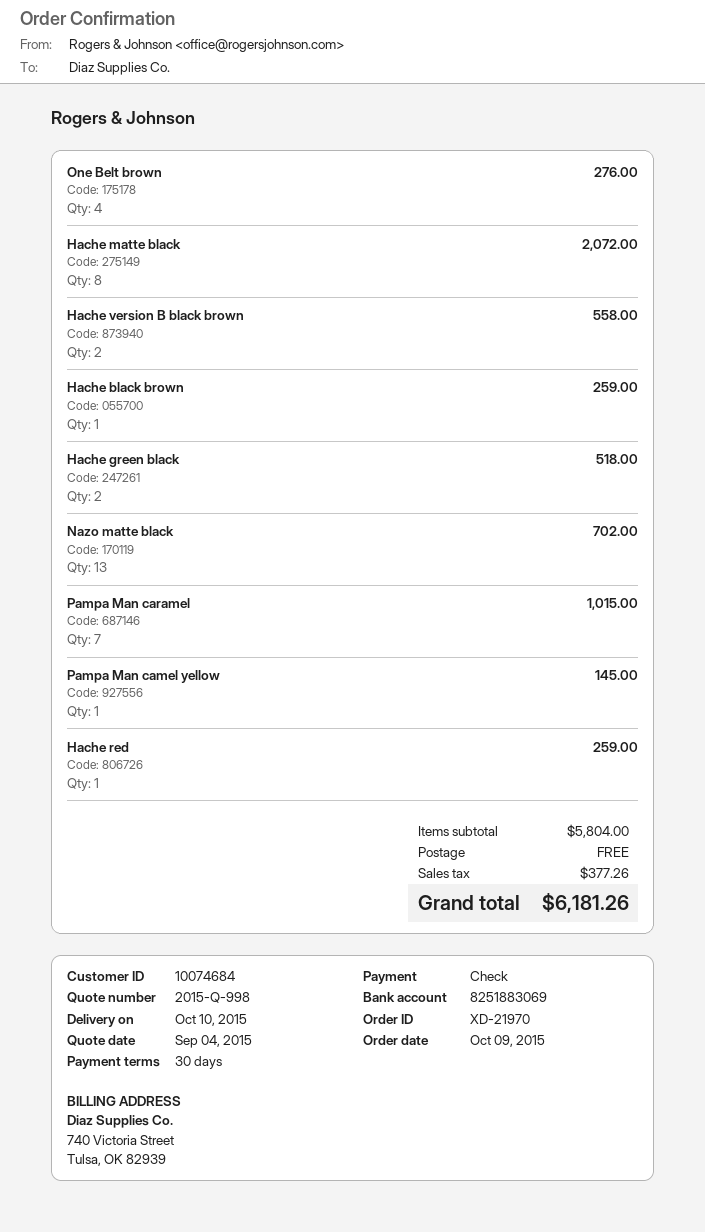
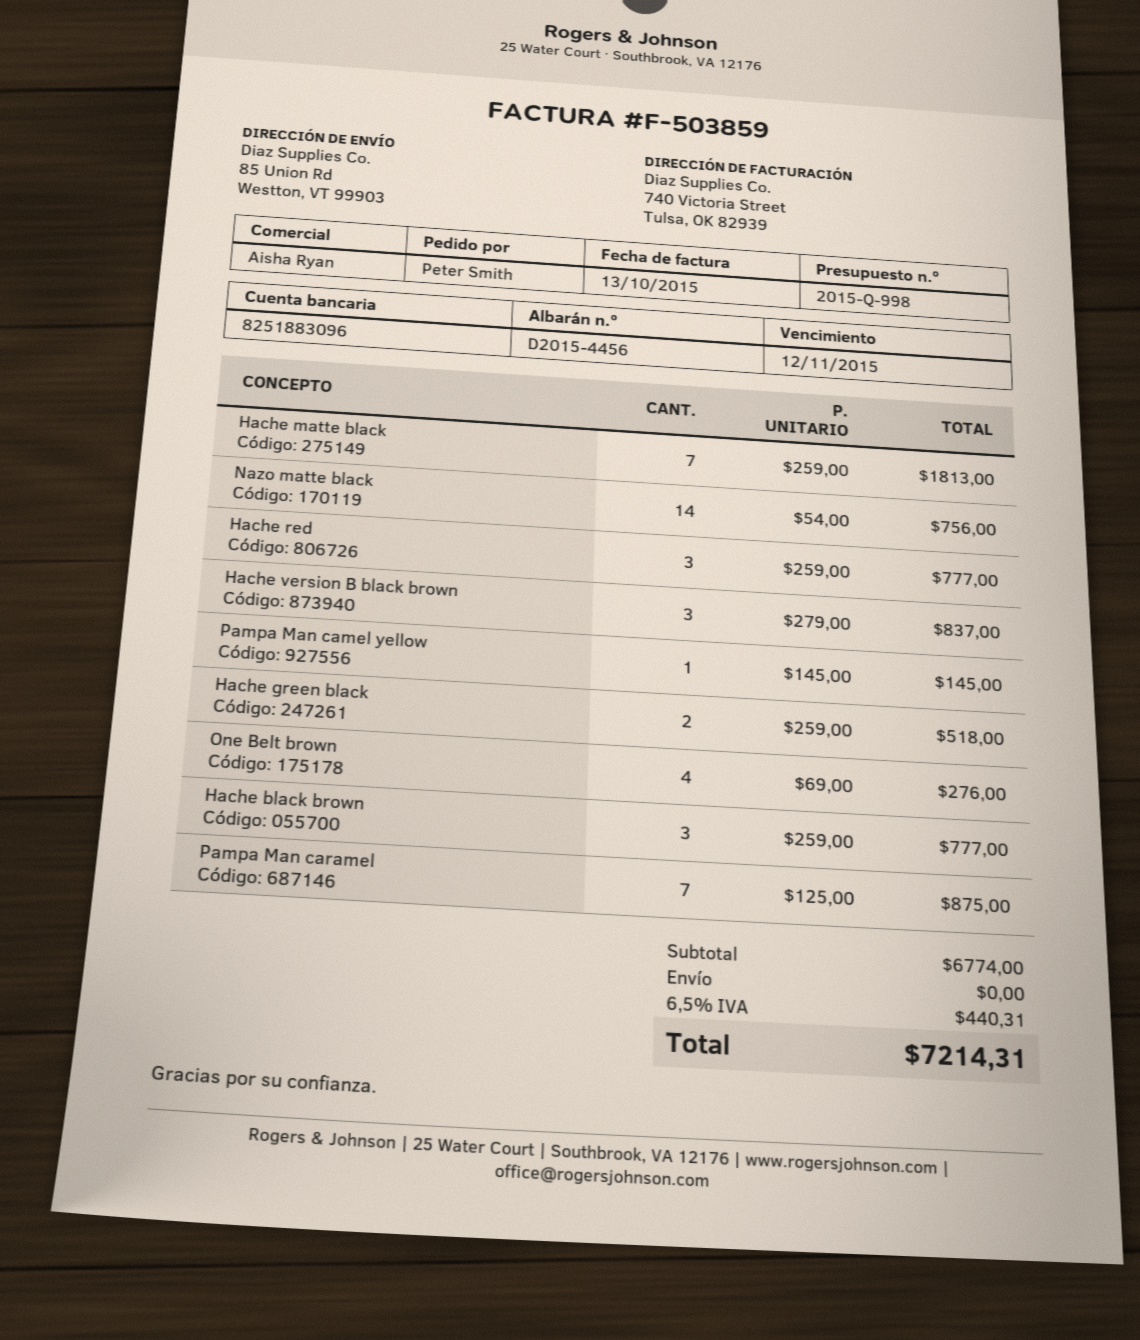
bank account: 8251883069 -> 8251883096
Hache matte black: 8 for 2072.00 -> 7 for 1813.00
Hache version B black brown: 2 for 558.00 -> 3 for 837.00
Hache black brown: 1 for 259.00 -> 3 for 777.00
Nazo matte black: 13 for 702.00 -> 14 for 756.00
Pampa Man caramel: 7 for 1015.00 -> 7 for 875.00
Hache red: 1 for 259.00 -> 3 for 777.00
subtotal: 5804.00 -> 6774.00
tax: 377.26 -> 440.31
total: 6181.26 -> 7214.31

